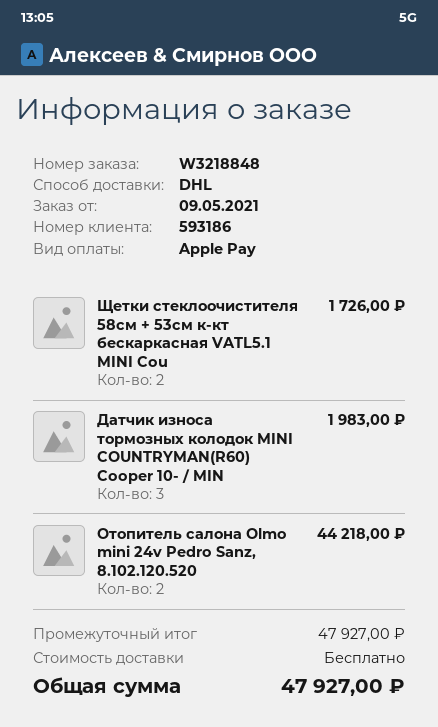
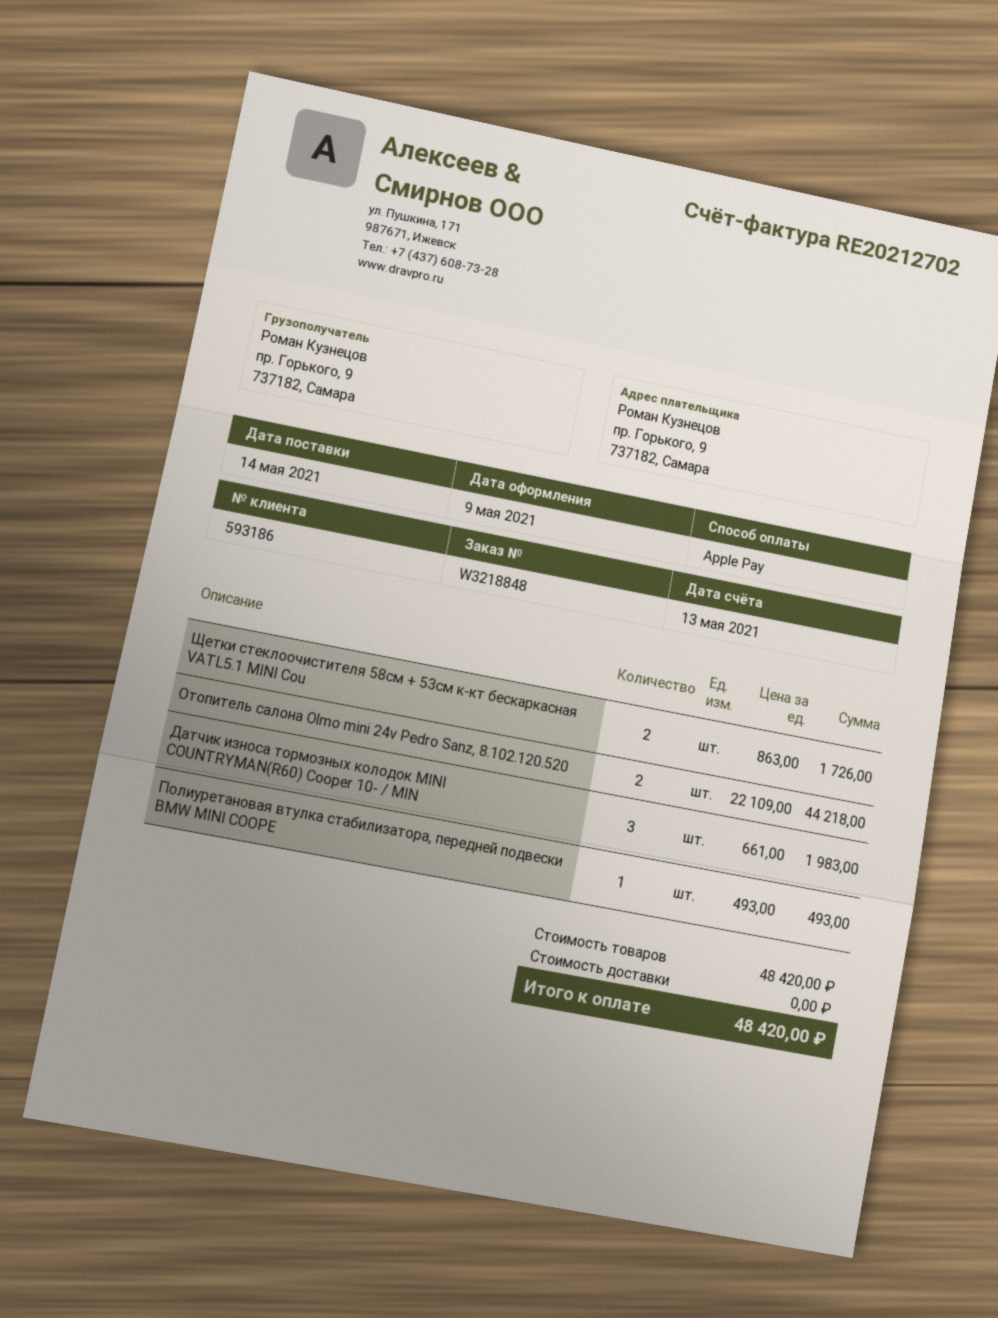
Полиуретановая втулка стабилизатора, передней подвески BMW MINI COOPE: none -> 1 for 493.00
subtotal: 47927.00 -> 48420.00
total: 47927.00 -> 48420.00

